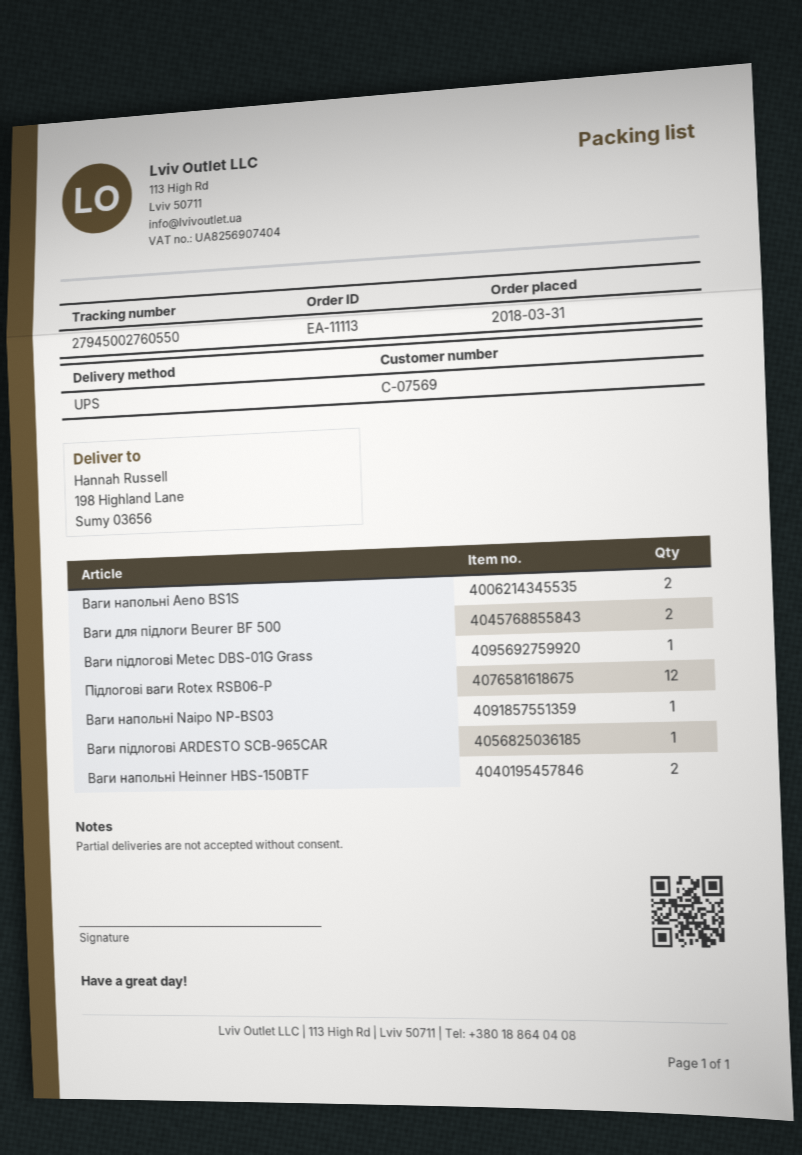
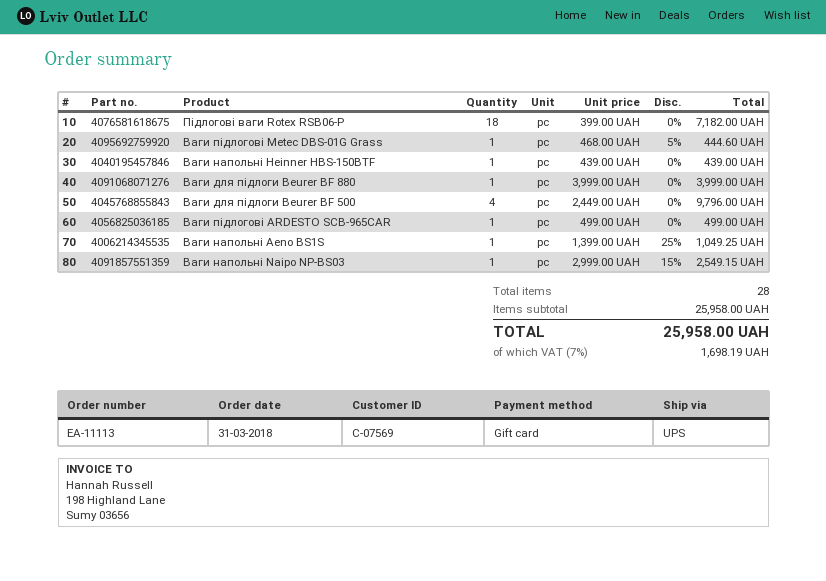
Ваги напольні Aeno BS1S: 2 -> 1
Ваги для підлоги Beurer BF 500: 2 -> 4
Підлогові ваги Rotex RSB06-P: 12 -> 18
Ваги напольні Heinner HBS-150BTF: 2 -> 1
Ваги для підлоги Beurer BF 880: none -> 1

